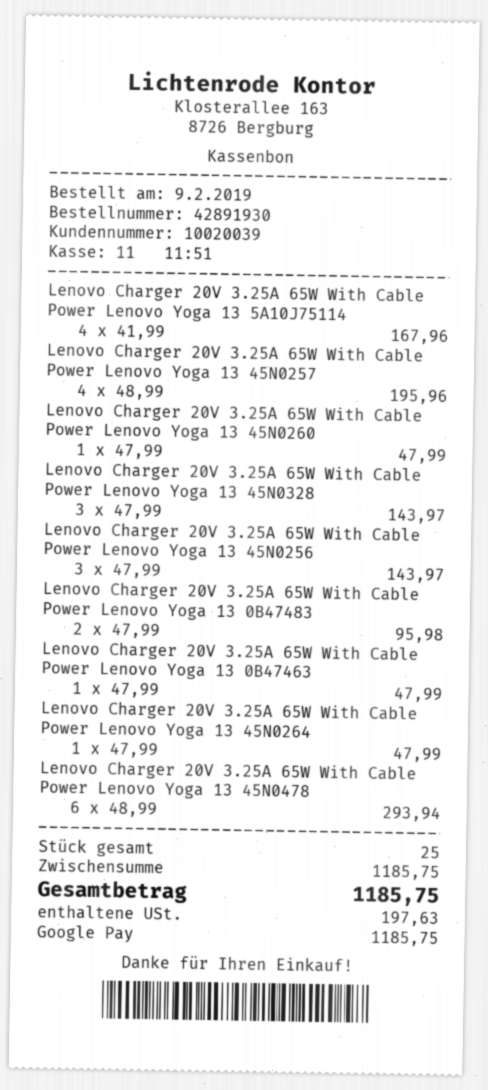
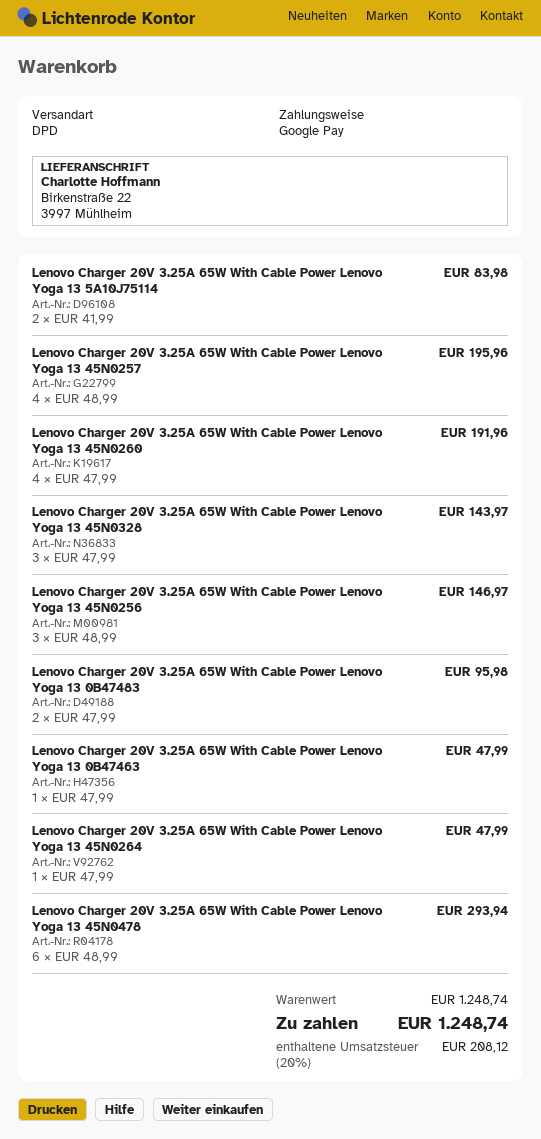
Lenovo Charger 20V 3.25A 65W With Cable Power Lenovo Yoga 13 5A10J75114: 4 x 41.99 = 167.96 -> 2 x 41.99 = 83.98
Lenovo Charger 20V 3.25A 65W With Cable Power Lenovo Yoga 13 45N0260: 1 x 47.99 = 47.99 -> 4 x 47.99 = 191.96
Lenovo Charger 20V 3.25A 65W With Cable Power Lenovo Yoga 13 45N0256: 3 x 47.99 = 143.97 -> 3 x 48.99 = 146.97
subtotal: 1185.75 -> 1248.74
tax: 197.63 -> 208.12
total: 1185.75 -> 1248.74

